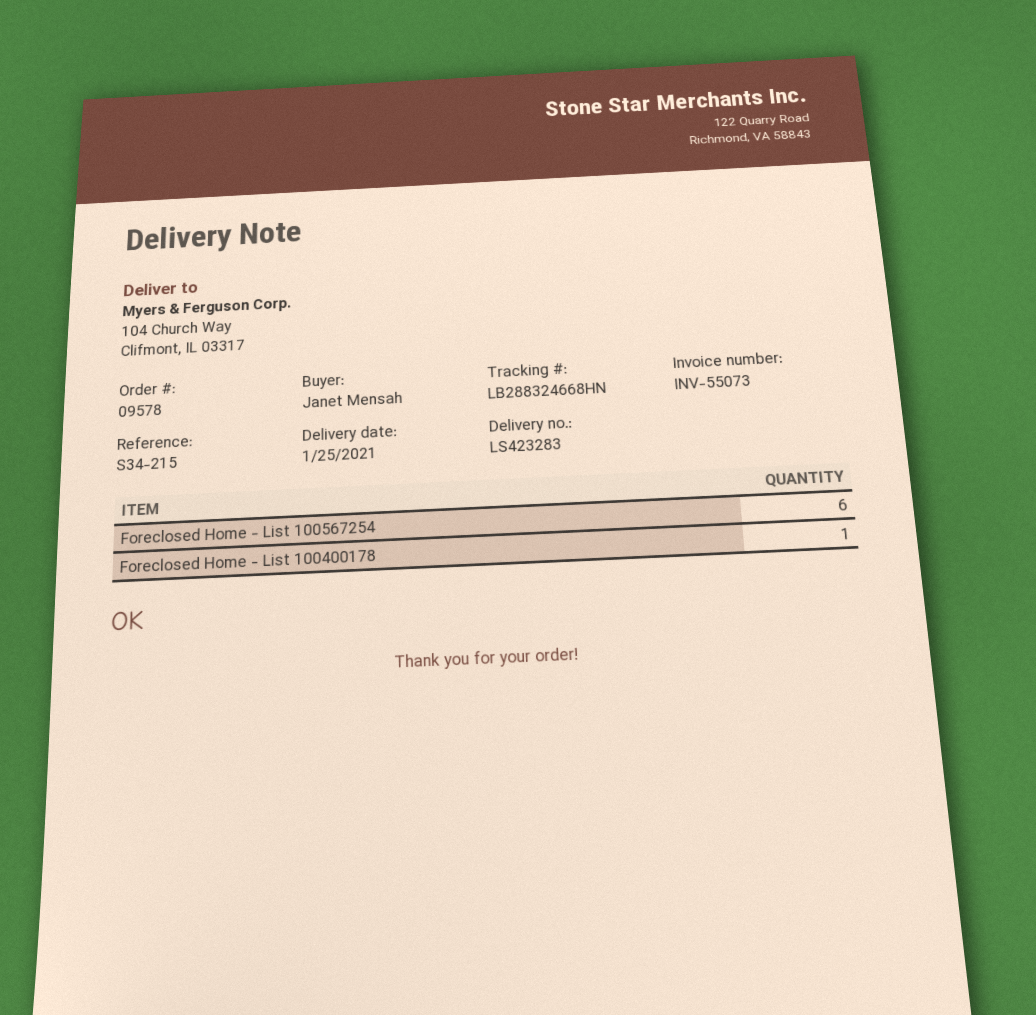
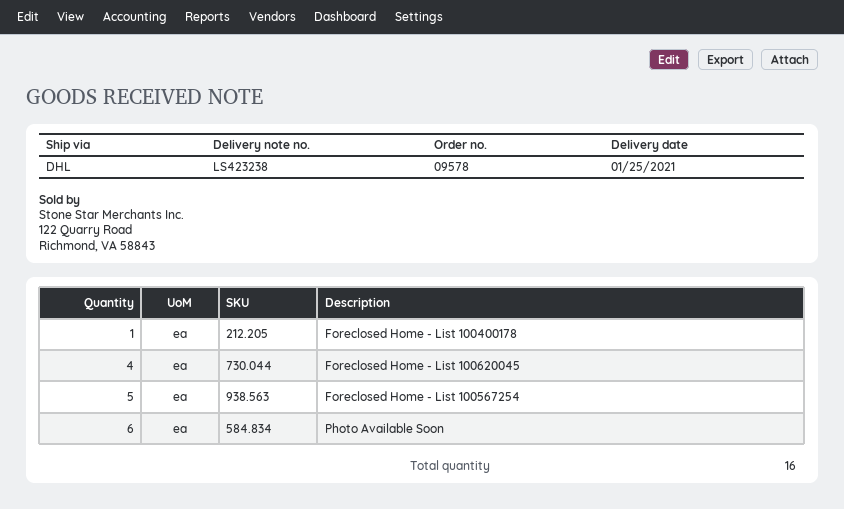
delivery note number: LS423283 -> LS423238
Foreclosed Home - List 100567254: 6 -> 5
Foreclosed Home - List 100620045: none -> 4
Photo Available Soon: none -> 6

